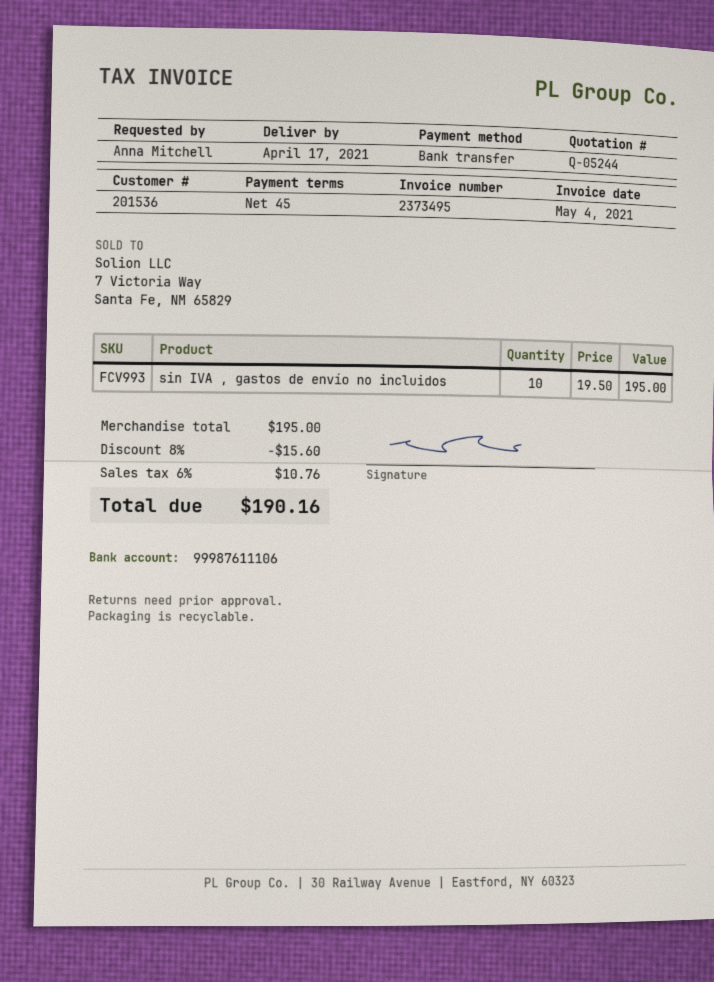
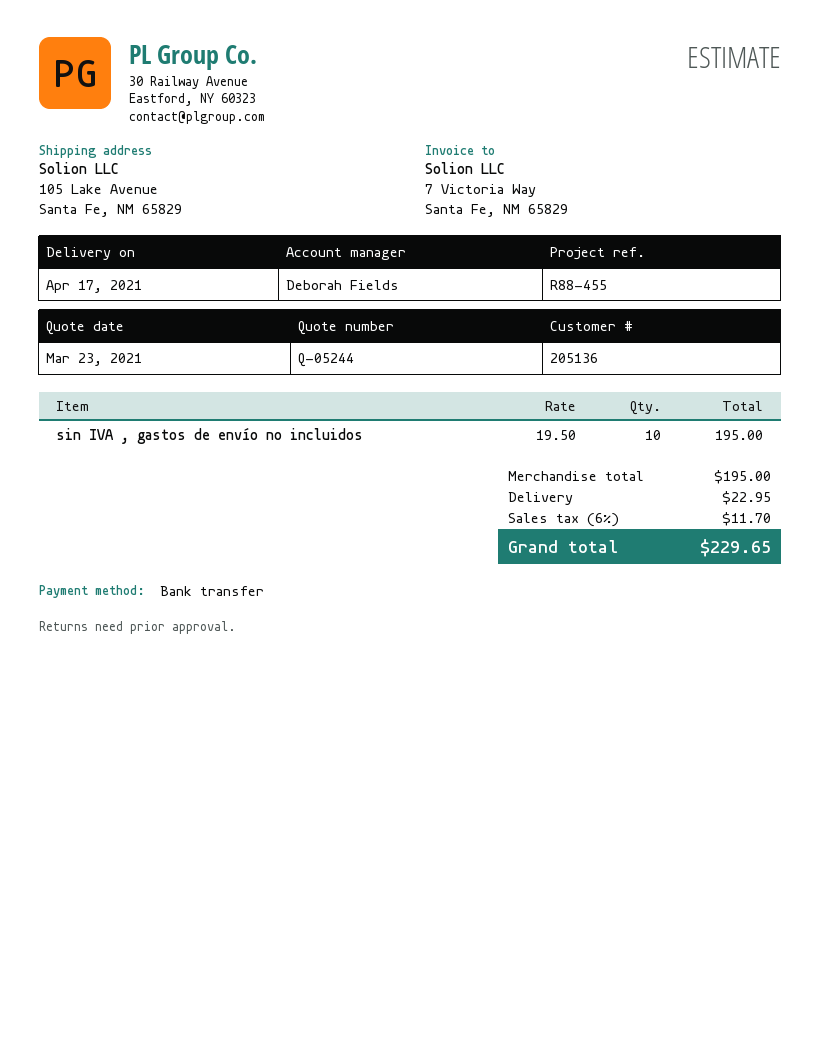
customer number: 201536 -> 205136
discount: 8% = 15.60 -> none
shipping: none -> 22.95
tax: 6% = 10.76 -> 6% = 11.70
total: 190.16 -> 229.65

